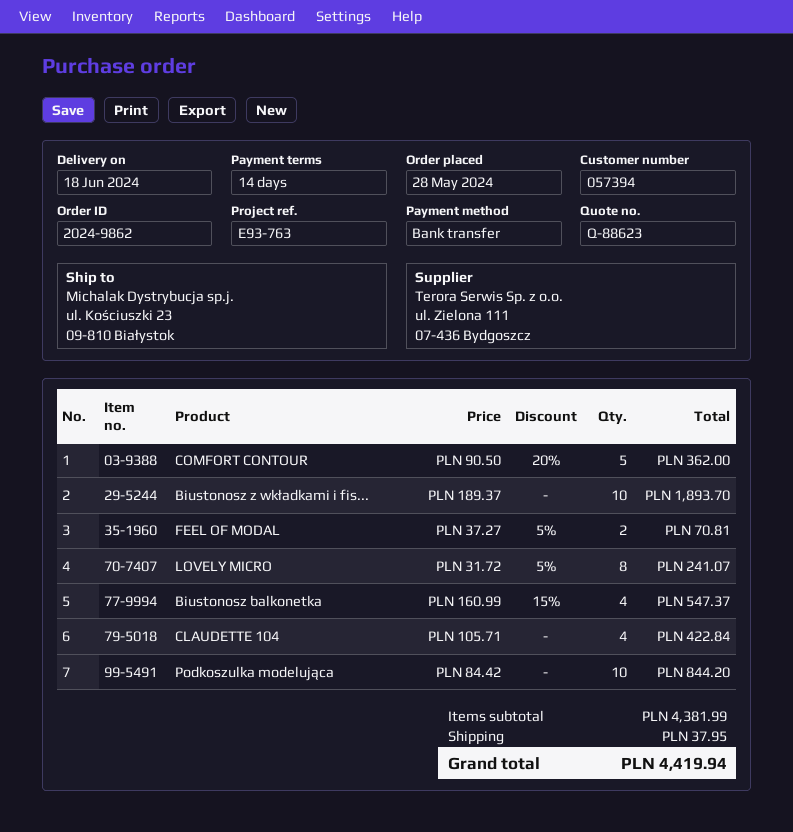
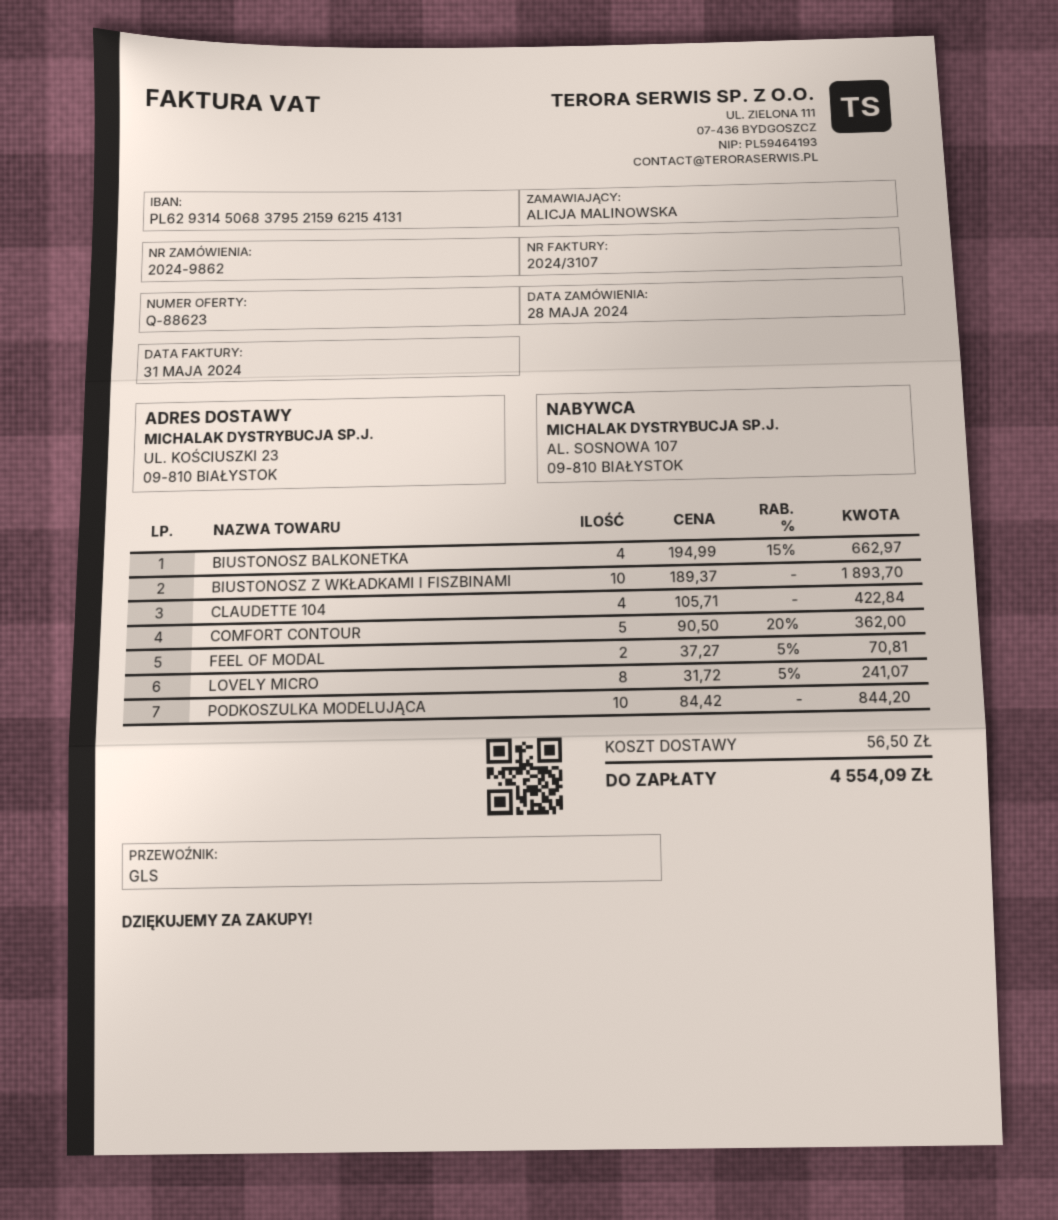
Biustonosz balkonetka: 4 x 160.99 - 15% = 547.37 -> 4 x 194.99 - 15% = 662.97
shipping: 37.95 -> 56.50
total: 4419.94 -> 4554.09

